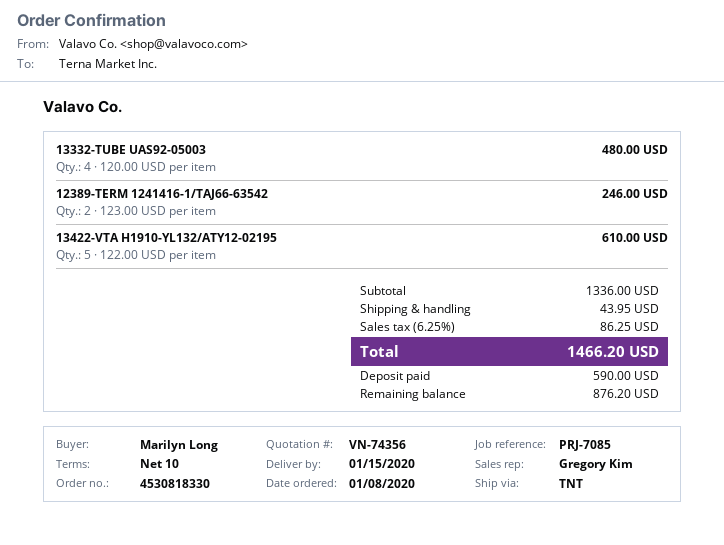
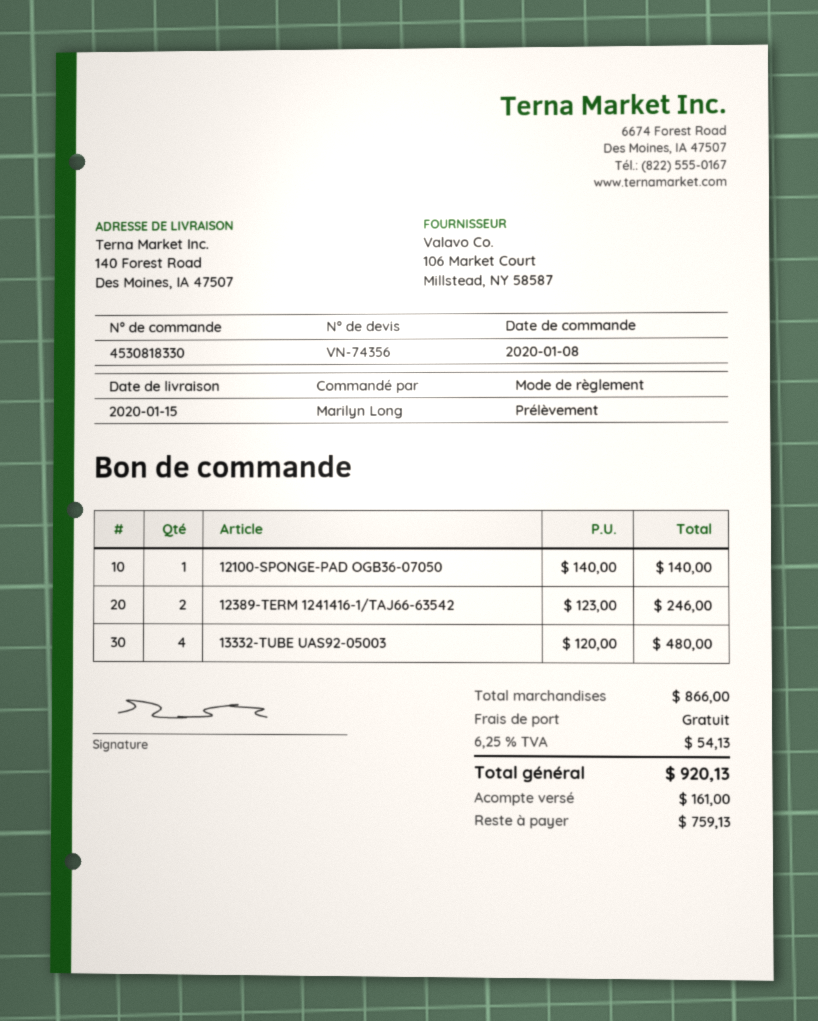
13422-VTA H1910-YL132/ATY12-02195: 5 x 122.00 = 610.00 -> none
12100-SPONGE-PAD OGB36-07050: none -> 1 x 140.00 = 140.00
subtotal: 1336.00 -> 866.00
shipping: 43.95 -> 0.00
tax: 6.25% = 86.25 -> 6.25% = 54.13
total: 1466.20 -> 920.13
deposit: 590.00 -> 161.00
balance: 876.20 -> 759.13

